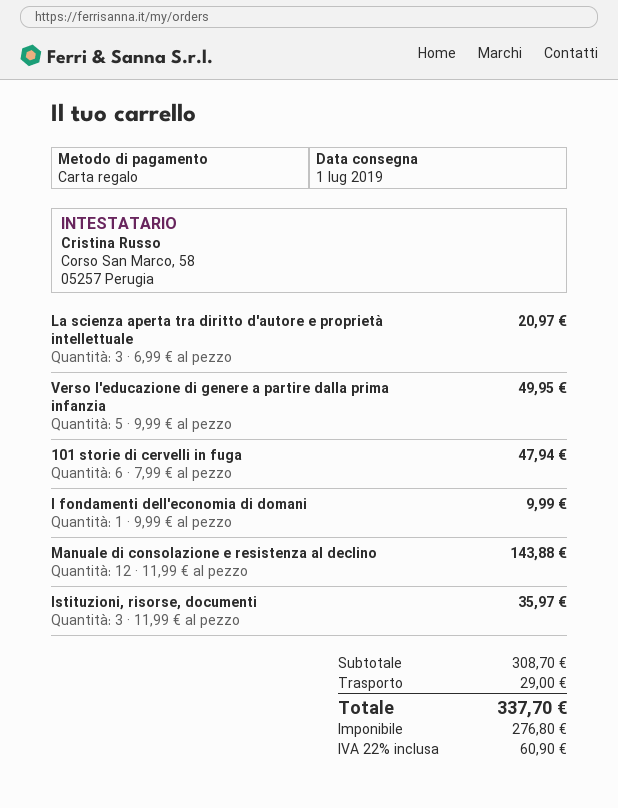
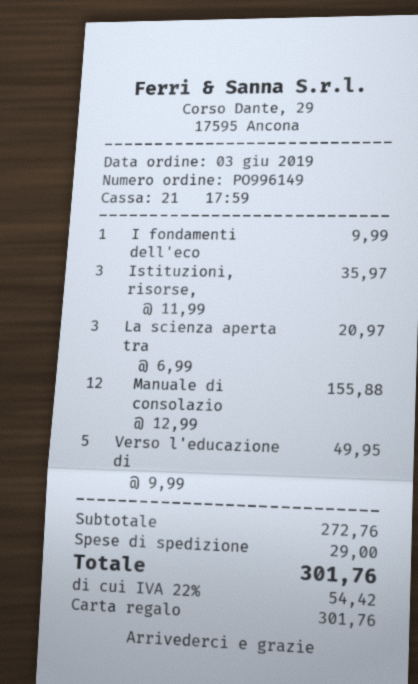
101 storie di cervelli in fuga: 6 x 7.99 = 47.94 -> none
Manuale di consolazione e resistenza al declino: 12 x 11.99 = 143.88 -> 12 x 12.99 = 155.88
subtotal: 308.70 -> 272.76
tax: 22% = 60.90 -> 22% = 54.42
total: 337.70 -> 301.76

